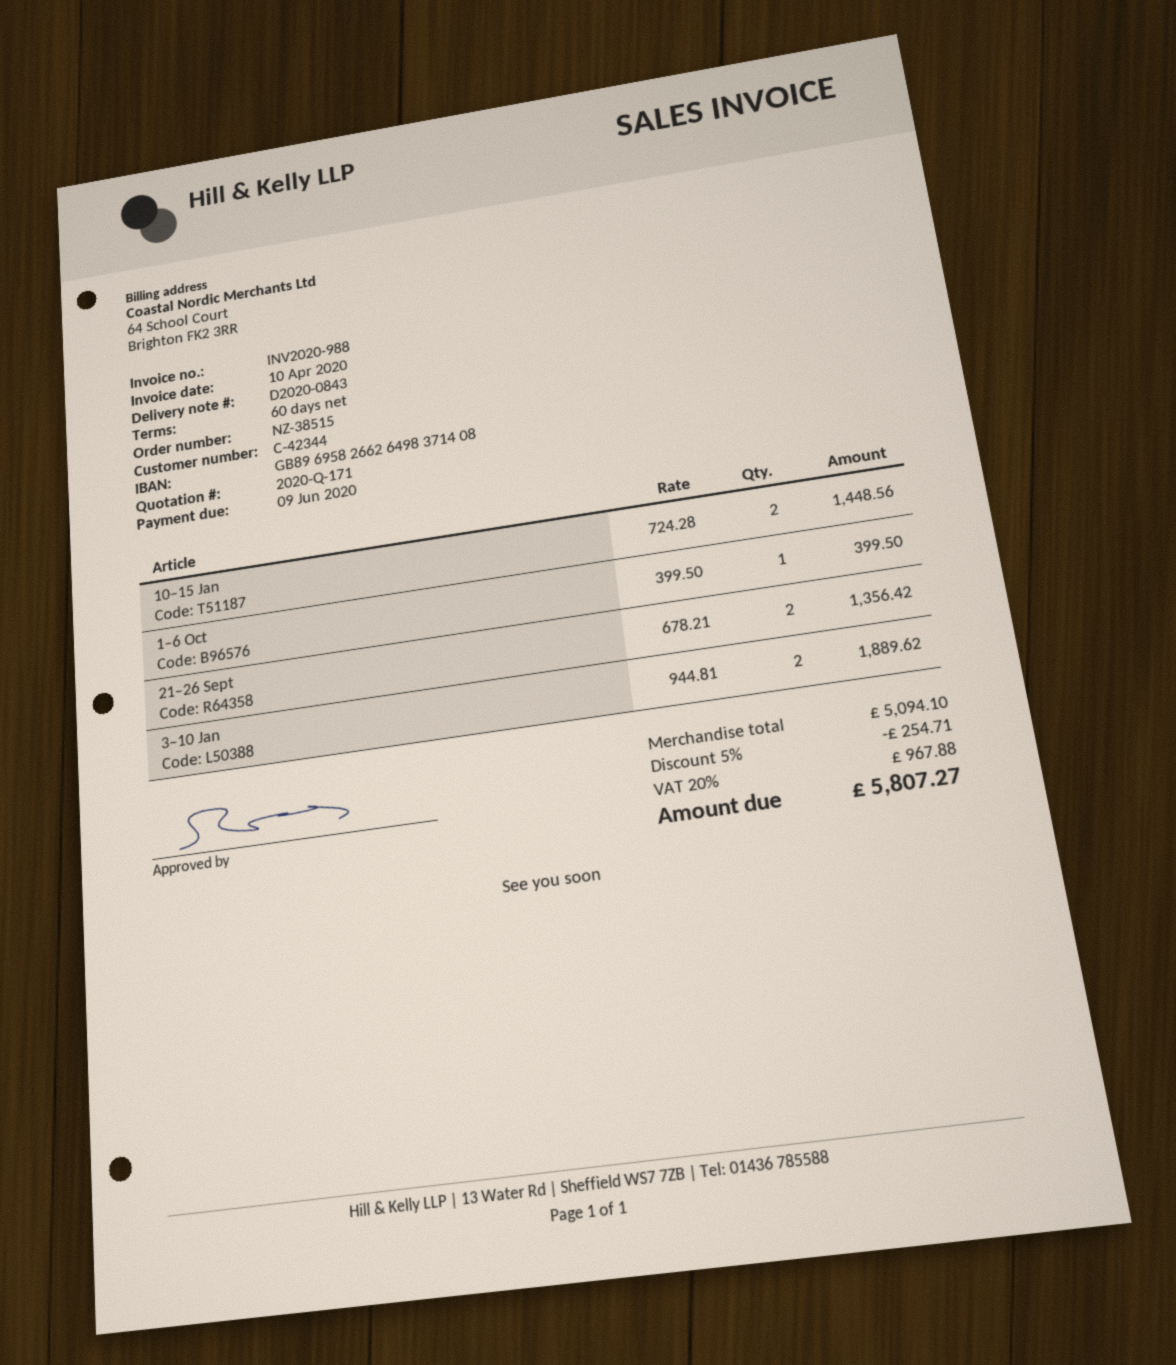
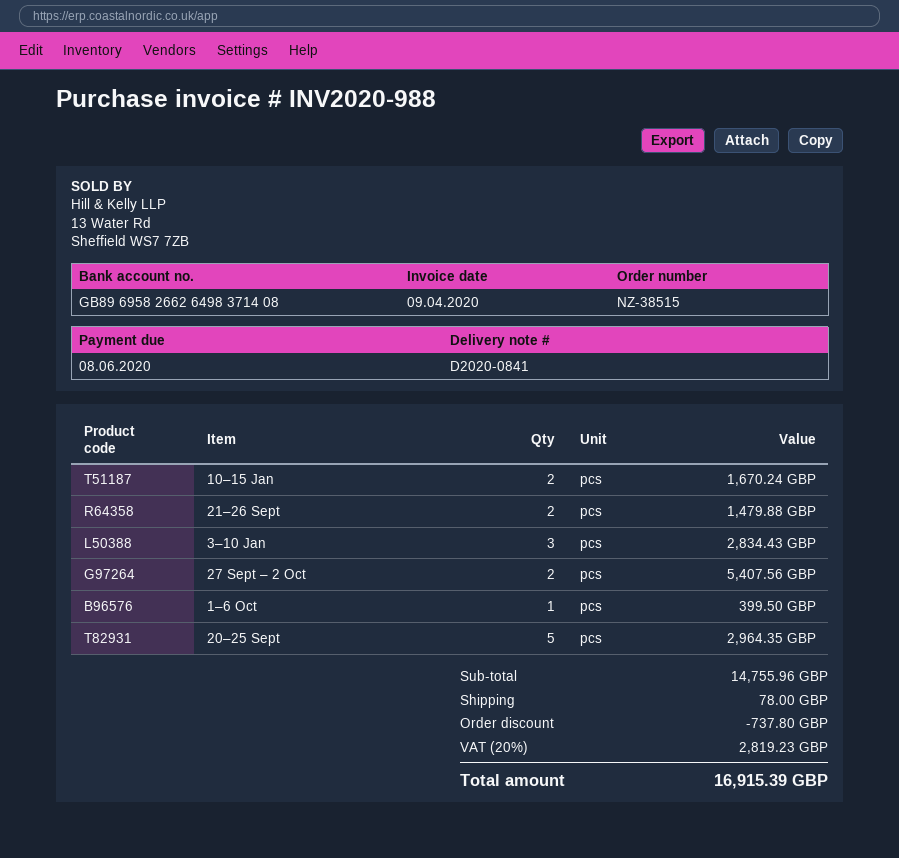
delivery note number: D2020-0843 -> D2020-0841
invoice date: 2020-04-10 -> 2020-04-09
due date: 2020-06-09 -> 2020-06-08
10–15 Jan: 2 for 1448.56 -> 2 for 1670.24
21–26 Sept: 2 for 1356.42 -> 2 for 1479.88
3–10 Jan: 2 for 1889.62 -> 3 for 2834.43
27 Sept – 2 Oct: none -> 2 for 5407.56
20–25 Sept: none -> 5 for 2964.35
subtotal: 5094.10 -> 14755.96
discount: 254.71 -> 737.80
shipping: none -> 78.00
tax: 20% = 967.88 -> 20% = 2819.23
total: 5807.27 -> 16915.39

